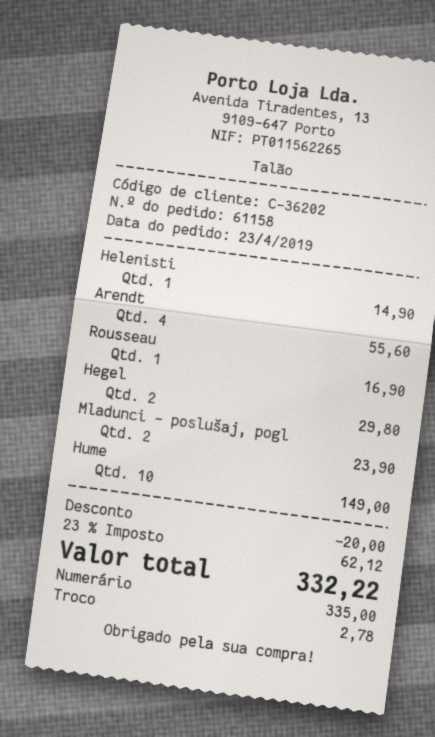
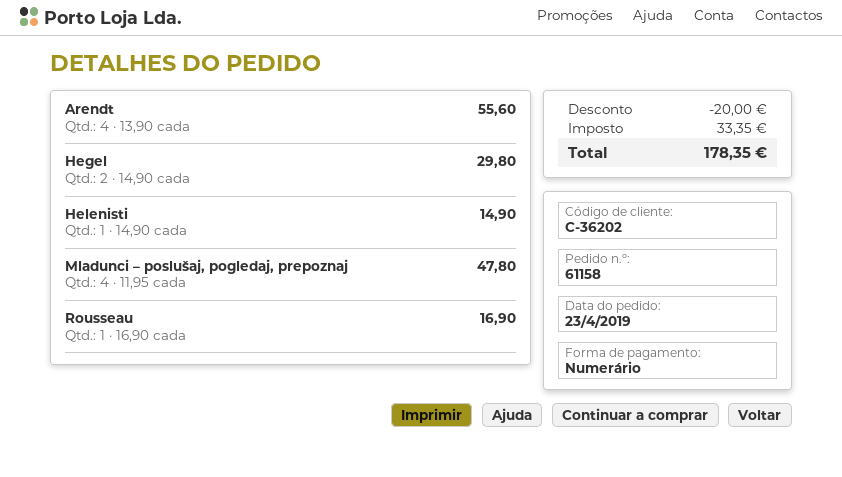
Mladunci – poslušaj, pogl: 2 for 23.90 -> 4 for 47.80
Hume: 10 for 149.00 -> none
tax: 62.12 -> 33.35
total: 332.22 -> 178.35

